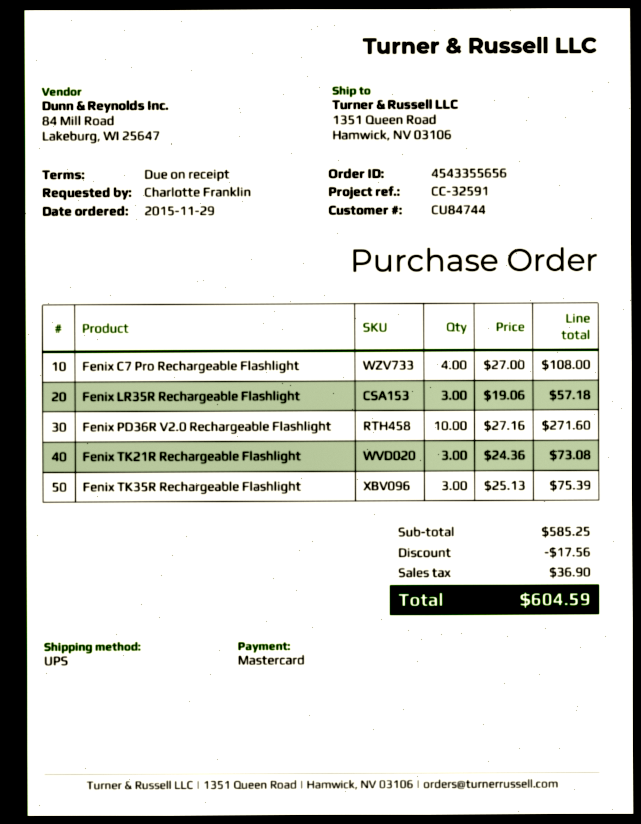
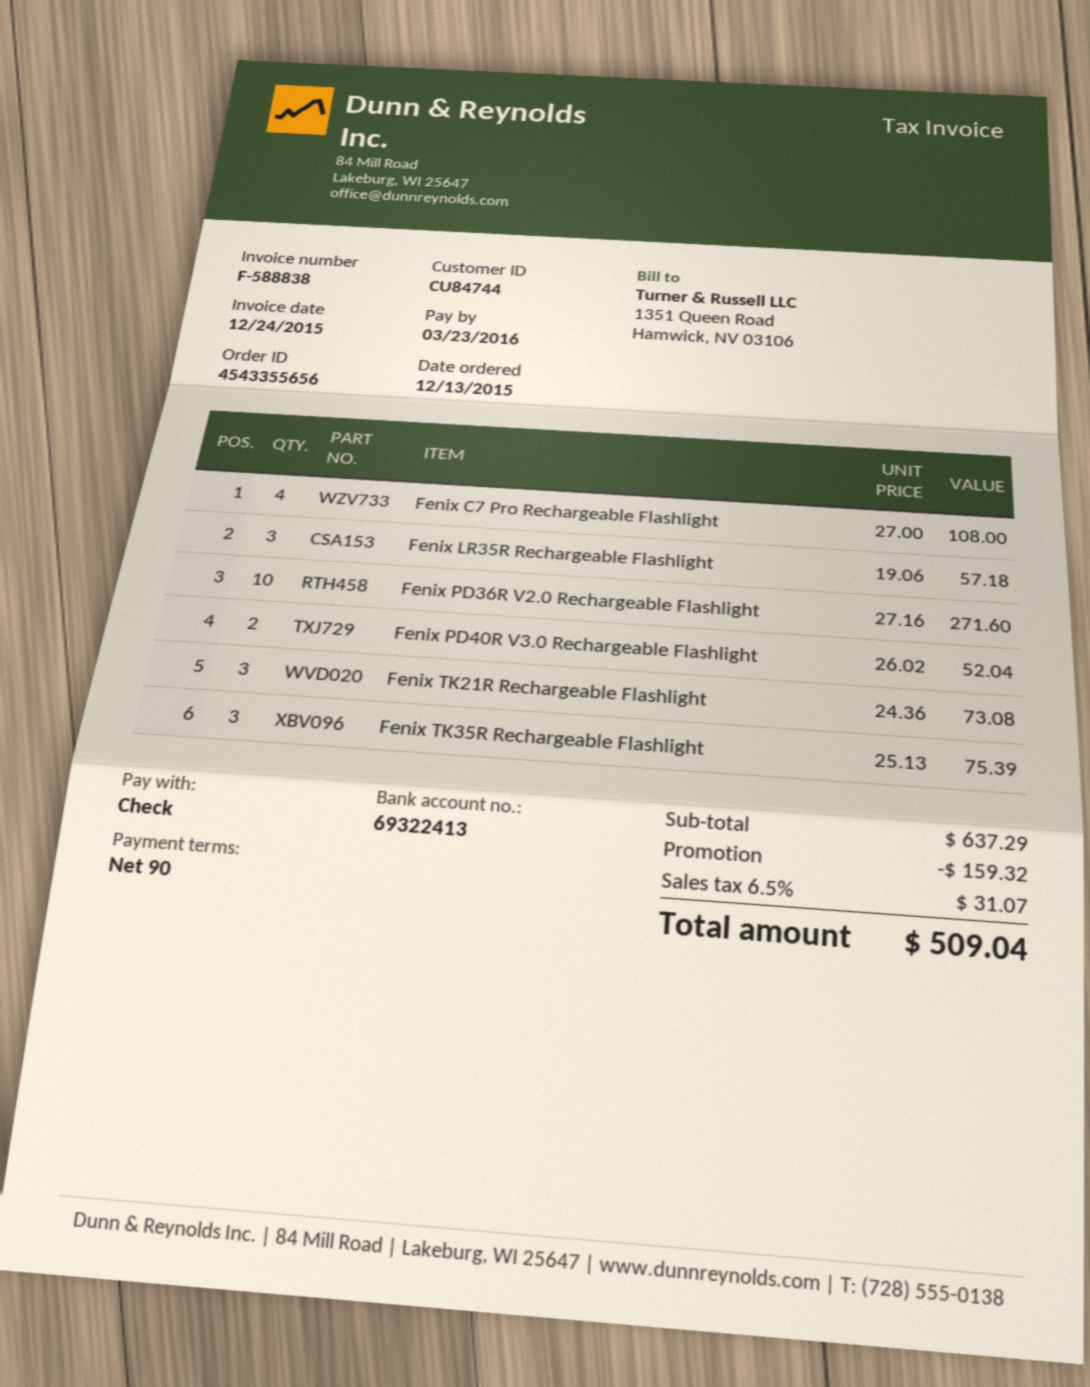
order date: 2015-11-29 -> 2015-12-13
payment terms: on receipt -> 90 days
payment method: Mastercard -> cheque
Fenix PD40R V3.0 Rechargeable Flashlight: none -> 2 x 26.02 = 52.04
subtotal: 585.25 -> 637.29
discount: 17.56 -> 159.32
tax: 36.90 -> 31.07
total: 604.59 -> 509.04

